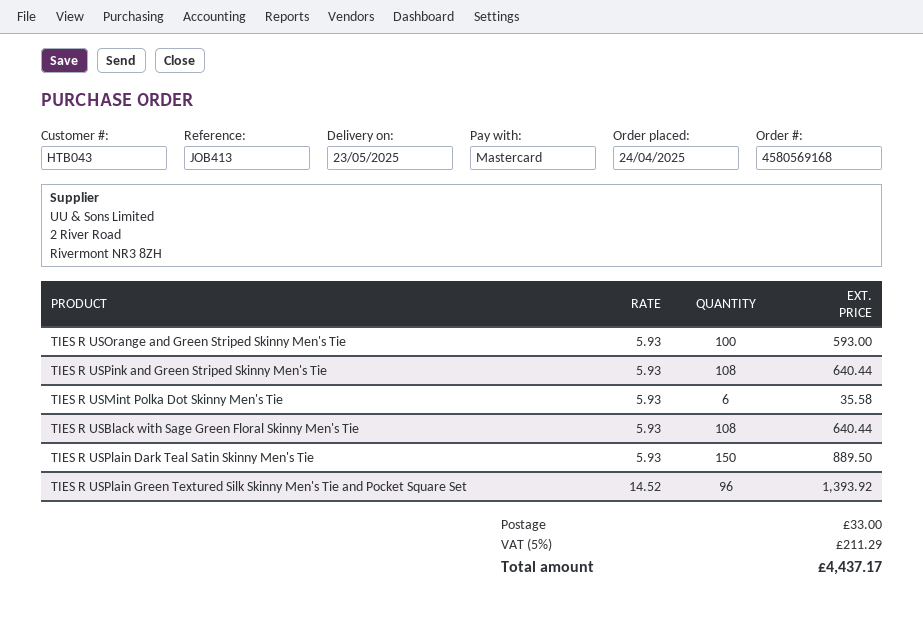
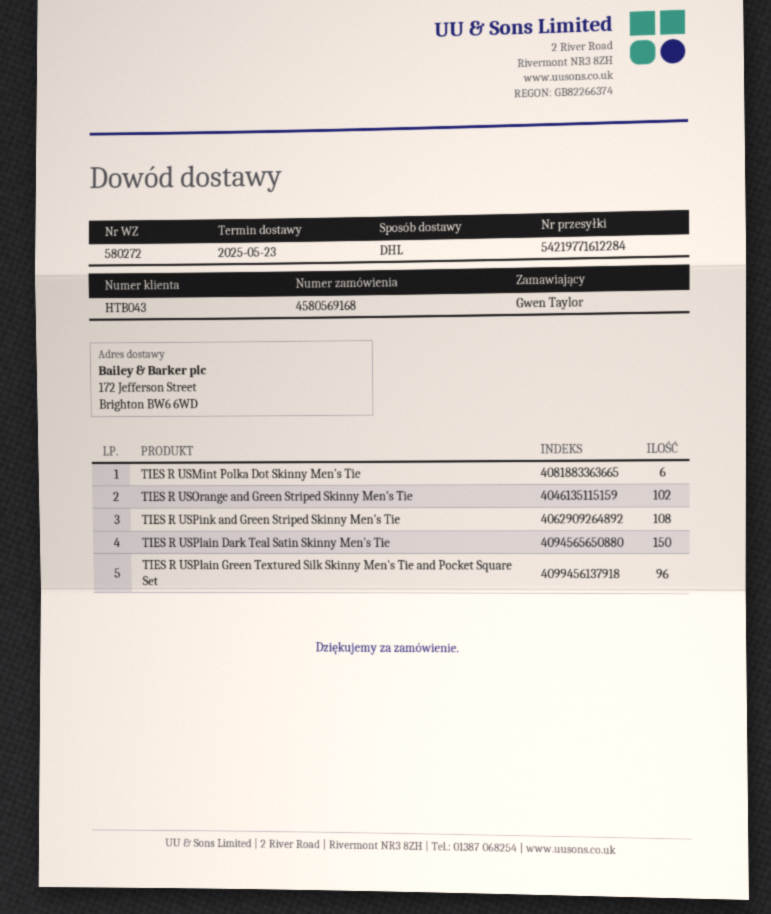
TIES R USOrange and Green Striped Skinny Men's Tie: 100 -> 102
TIES R USBlack with Sage Green Floral Skinny Men's Tie: 108 -> none

